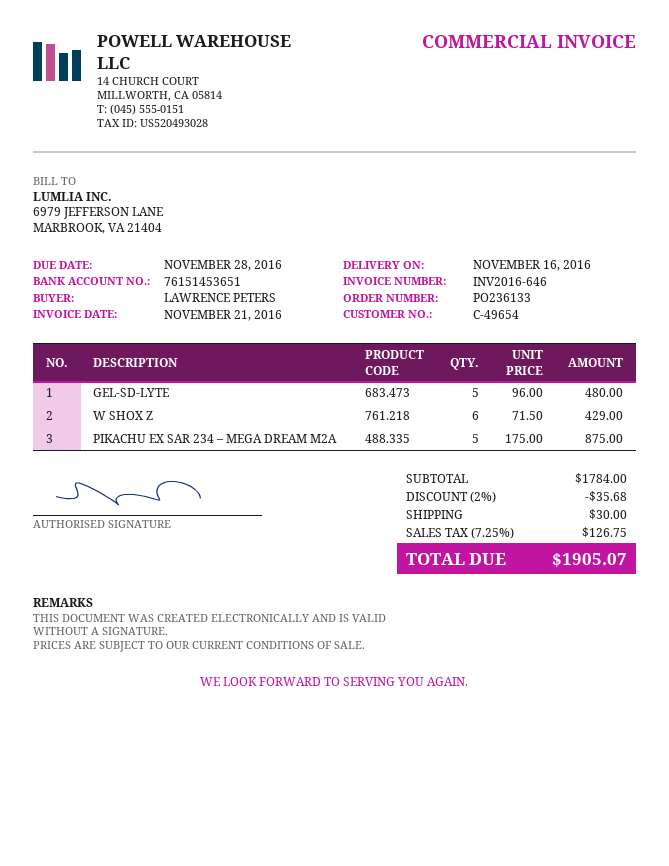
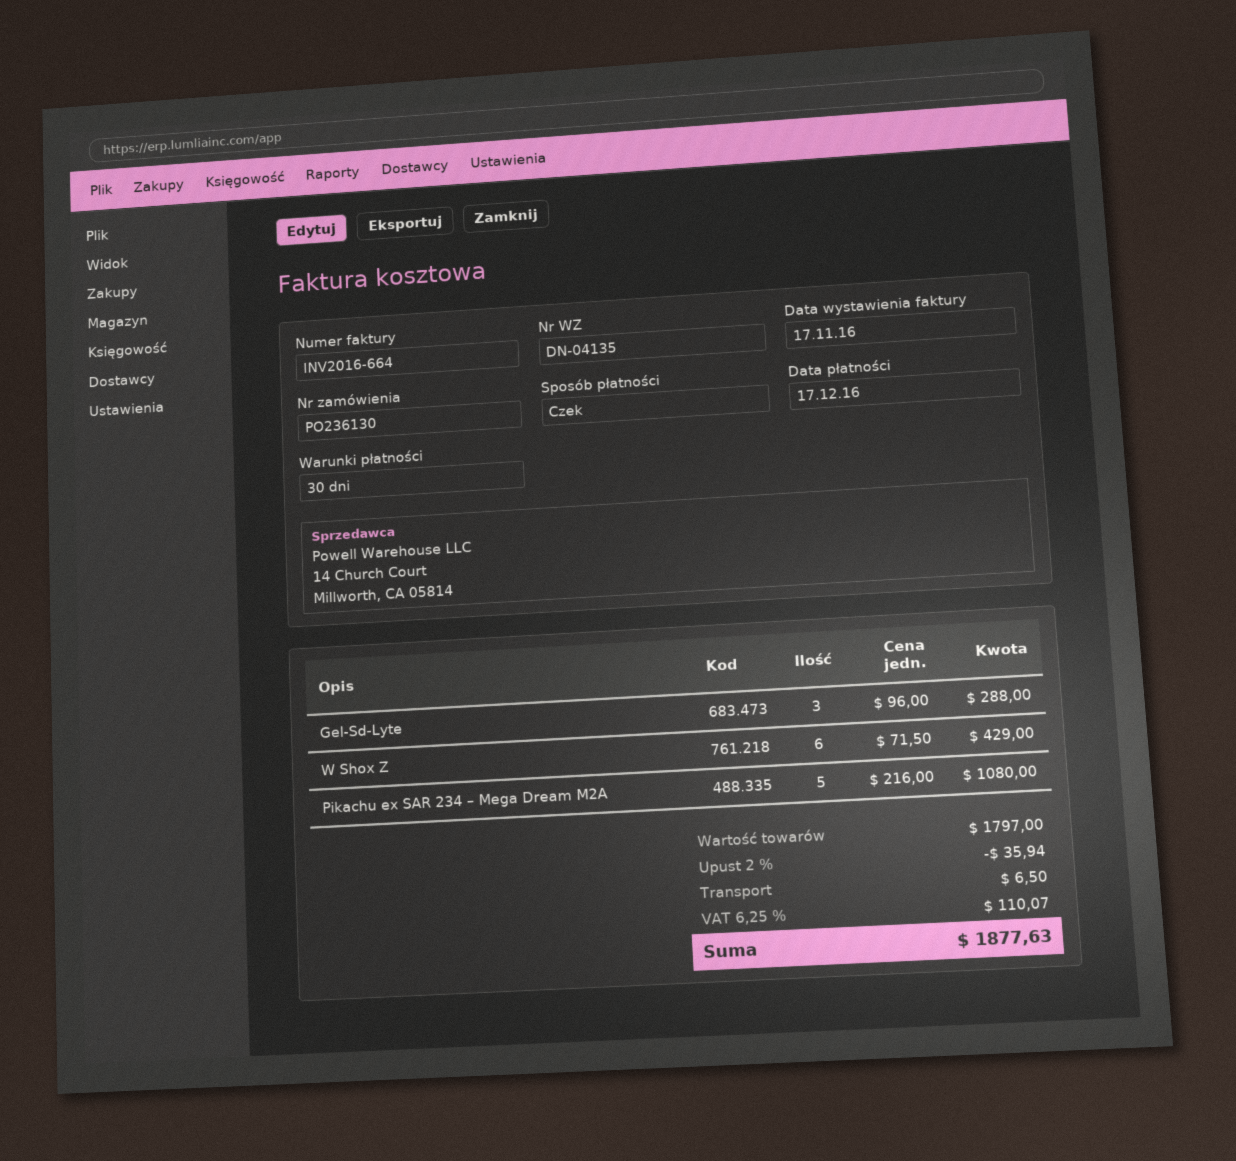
order number: PO236133 -> PO236130
invoice number: INV2016-646 -> INV2016-664
invoice date: 2016-11-21 -> 2016-11-17
due date: 2016-11-28 -> 2016-12-17
GEL-SD-LYTE: 5 x 96.00 = 480.00 -> 3 x 96.00 = 288.00
PIKACHU EX SAR 234 – MEGA DREAM M2A: 5 x 175.00 = 875.00 -> 5 x 216.00 = 1080.00
subtotal: 1784.00 -> 1797.00
discount: 2% = 35.68 -> 2% = 35.94
shipping: 30.00 -> 6.50
tax: 7.25% = 126.75 -> 6.25% = 110.07
total: 1905.07 -> 1877.63

